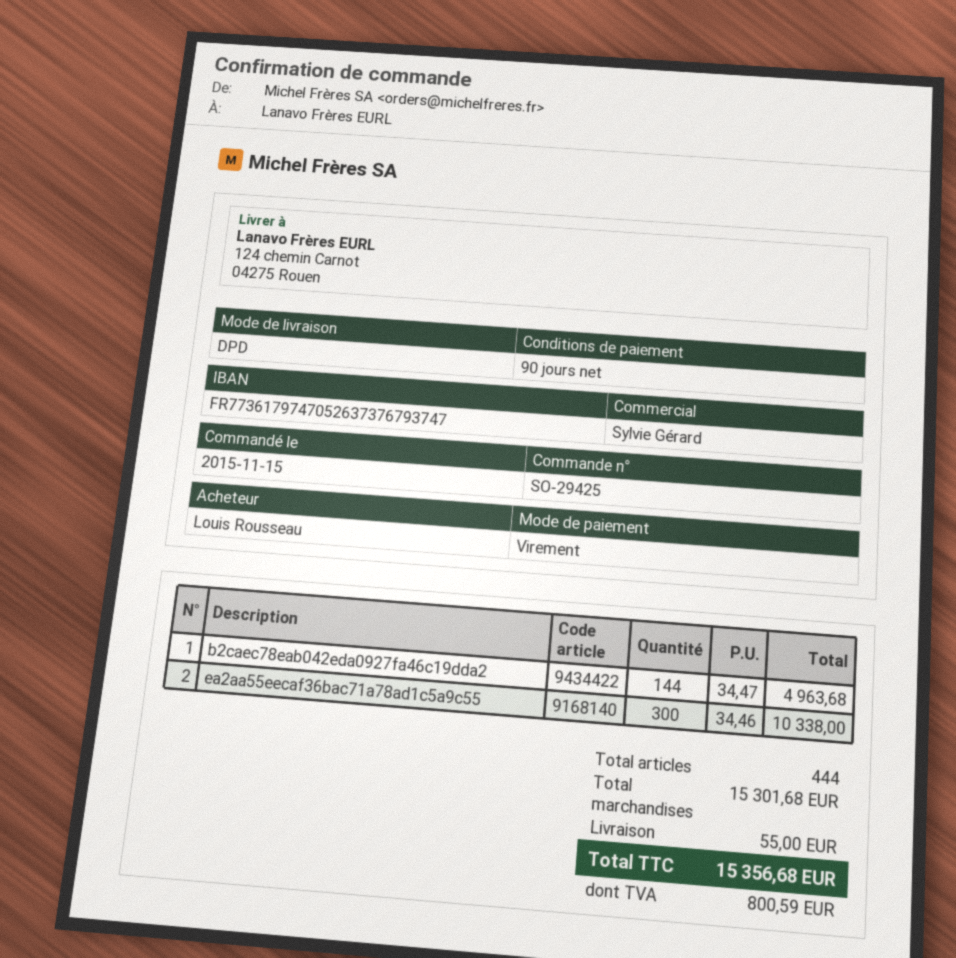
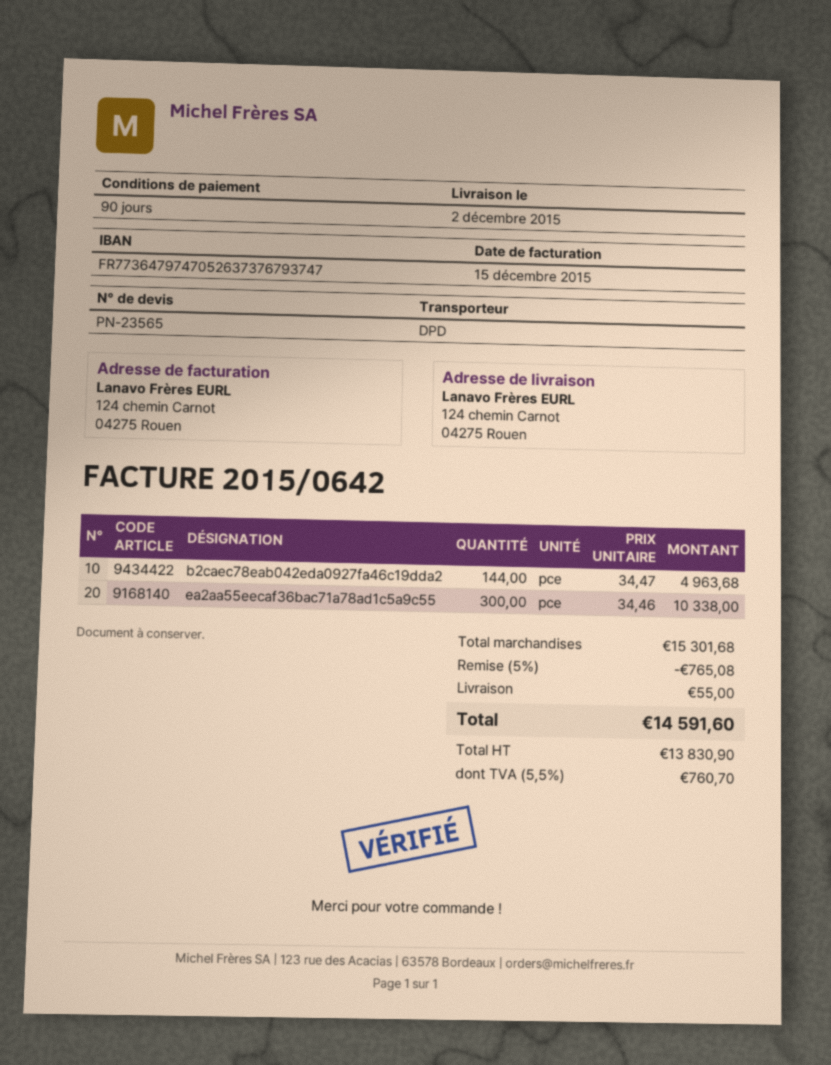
bank account: FR7736179747052637376793747 -> FR7736479747052637376793747
discount: none -> 5% = 765.08
tax: 800.59 -> 760.70
total: 15356.68 -> 14591.60

